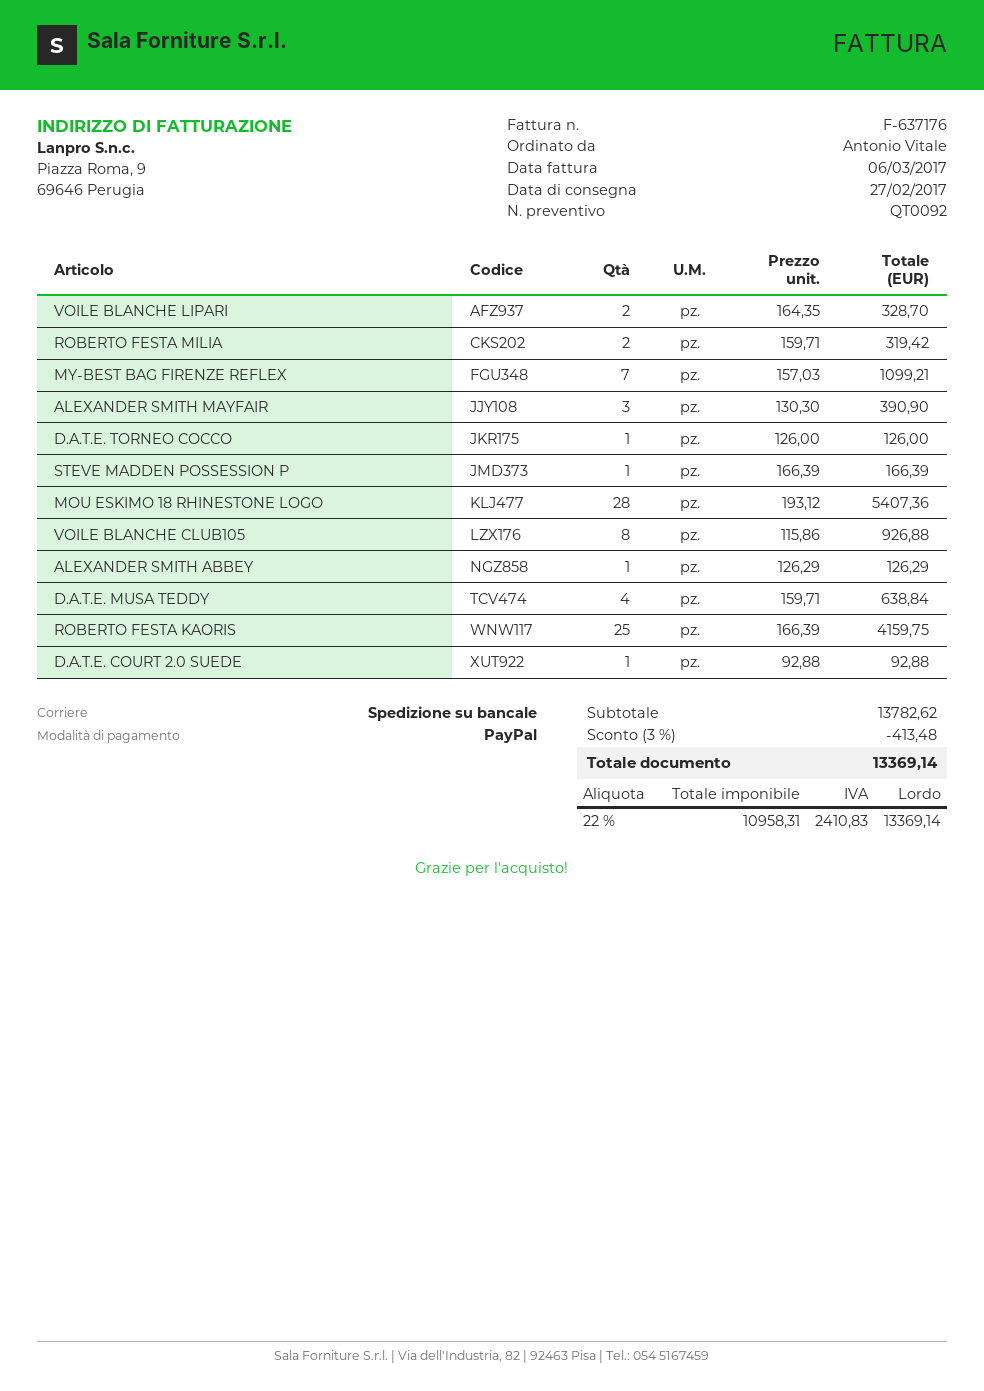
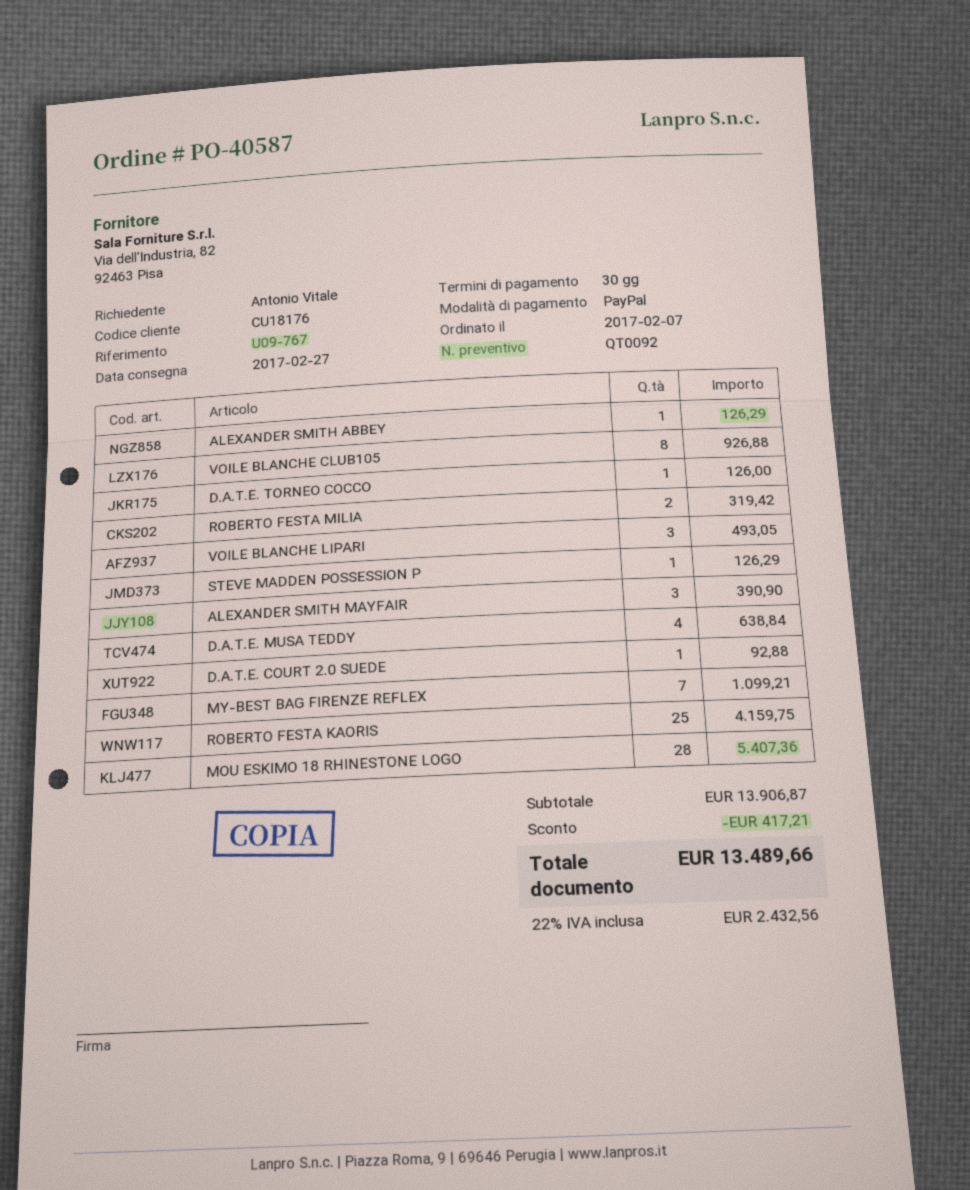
VOILE BLANCHE LIPARI: 2 for 328.70 -> 3 for 493.05
STEVE MADDEN POSSESSION P: 1 for 166.39 -> 1 for 126.29
subtotal: 13782.62 -> 13906.87
discount: 413.48 -> 417.21
tax: 22% = 2410.83 -> 22% = 2432.56
total: 13369.14 -> 13489.66

